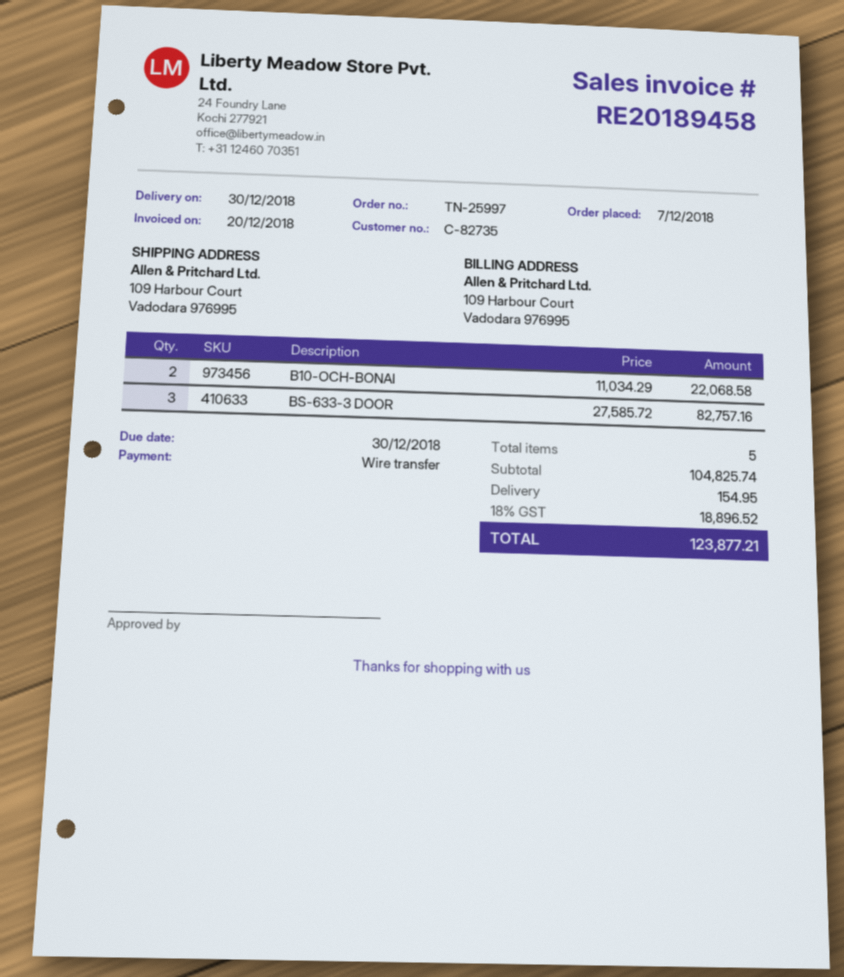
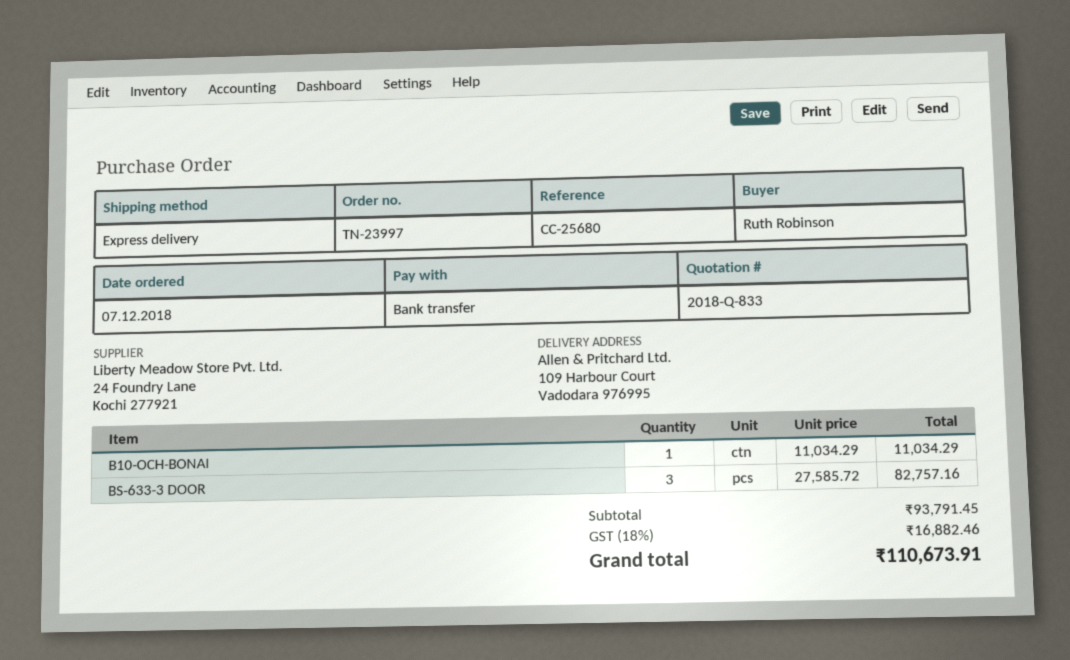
order number: TN-25997 -> TN-23997
B10-OCH-BONAI: 2 x 11034.29 = 22068.58 -> 1 x 11034.29 = 11034.29
subtotal: 104825.74 -> 93791.45
shipping: 154.95 -> none
tax: 18% = 18896.52 -> 18% = 16882.46
total: 123877.21 -> 110673.91

